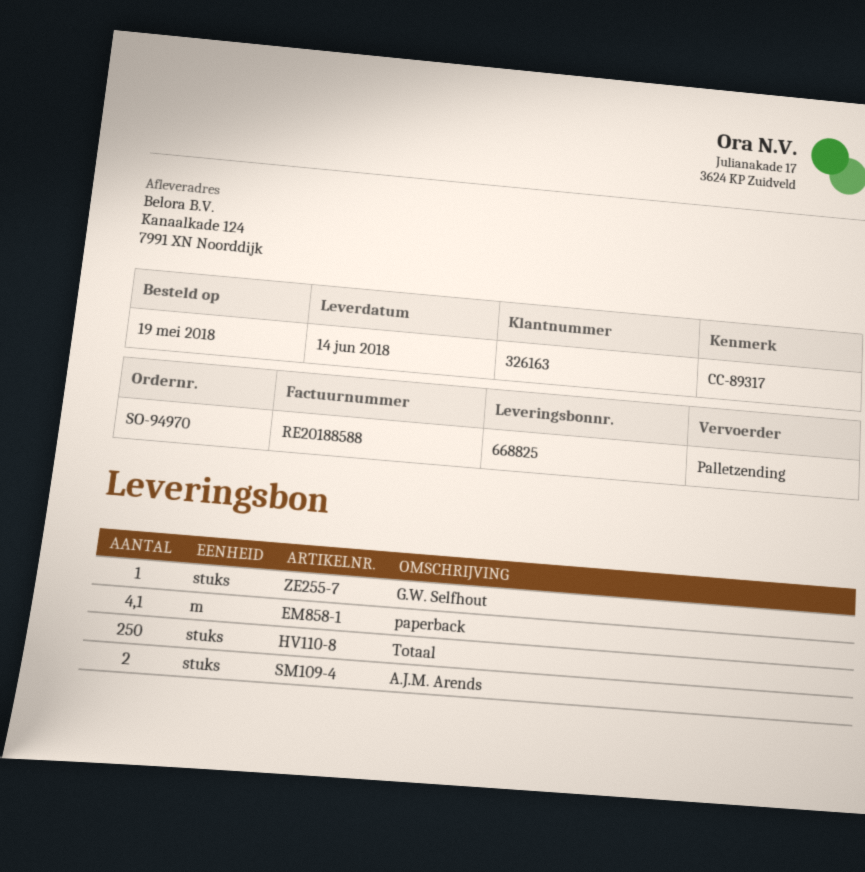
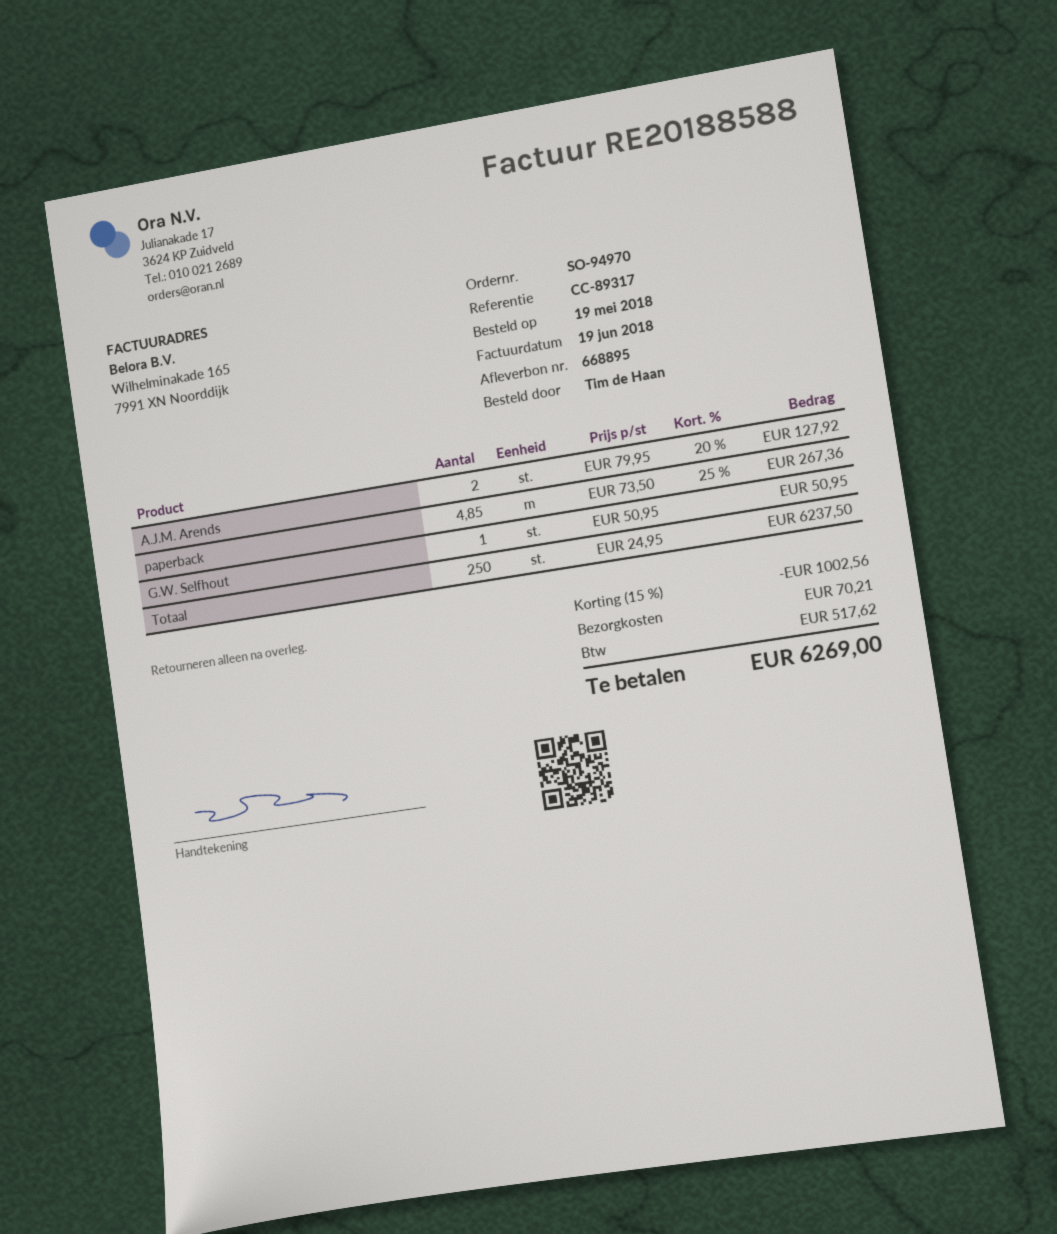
delivery note number: 668825 -> 668895
paperback: 4.1 -> 4.85

